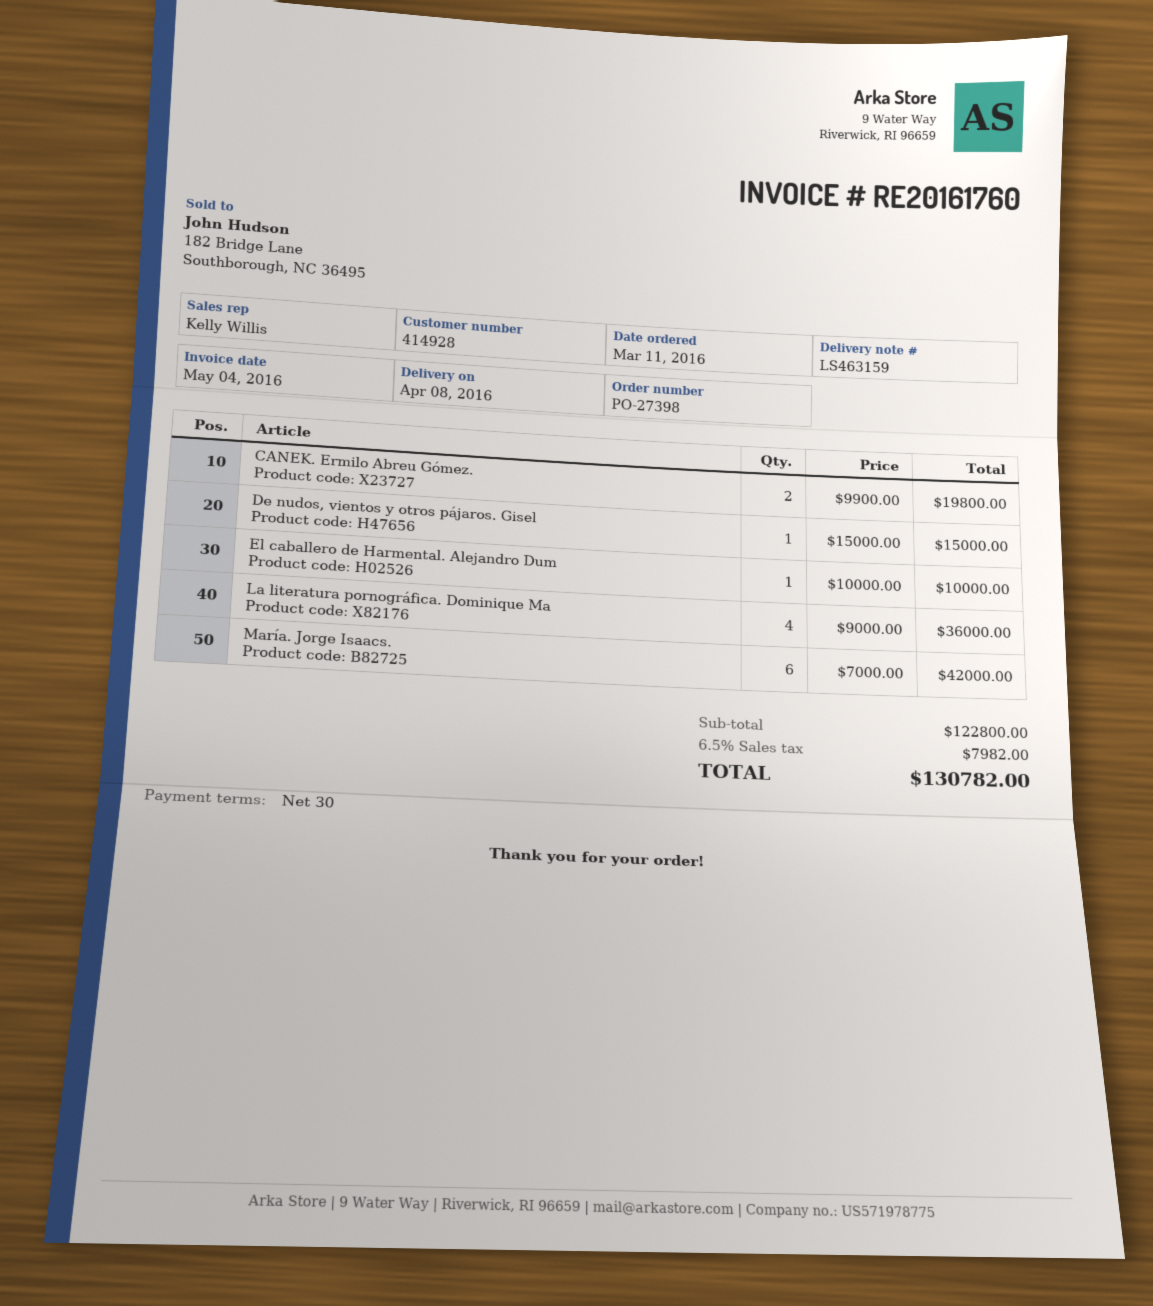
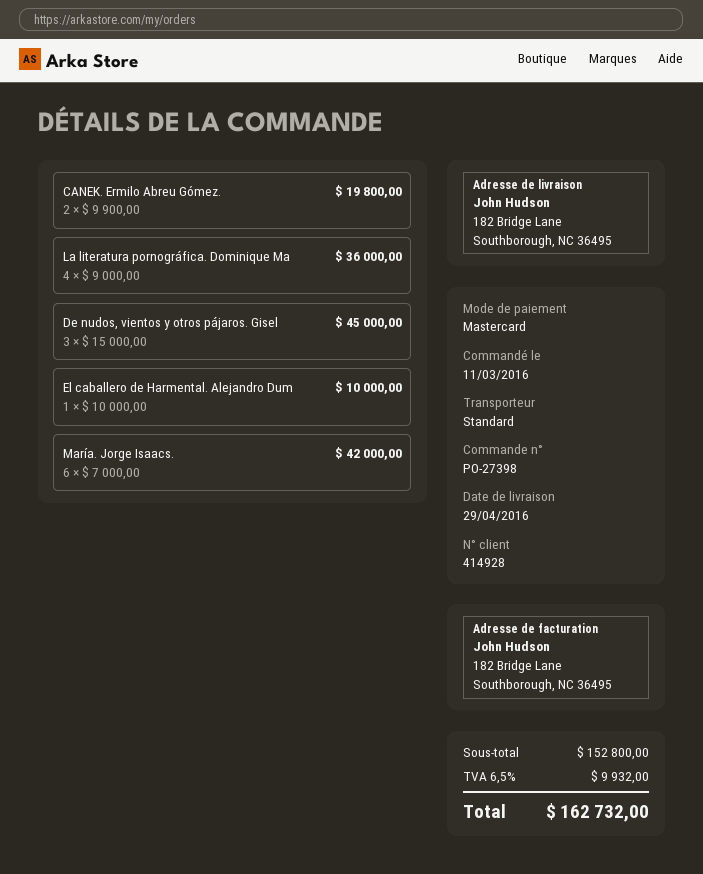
delivery date: 2016-04-08 -> 2016-04-29
De nudos, vientos y otros pájaros. Gisel: 1 x 15000.00 = 15000.00 -> 3 x 15000.00 = 45000.00
subtotal: 122800.00 -> 152800.00
tax: 6.5% = 7982.00 -> 6.5% = 9932.00
total: 130782.00 -> 162732.00

